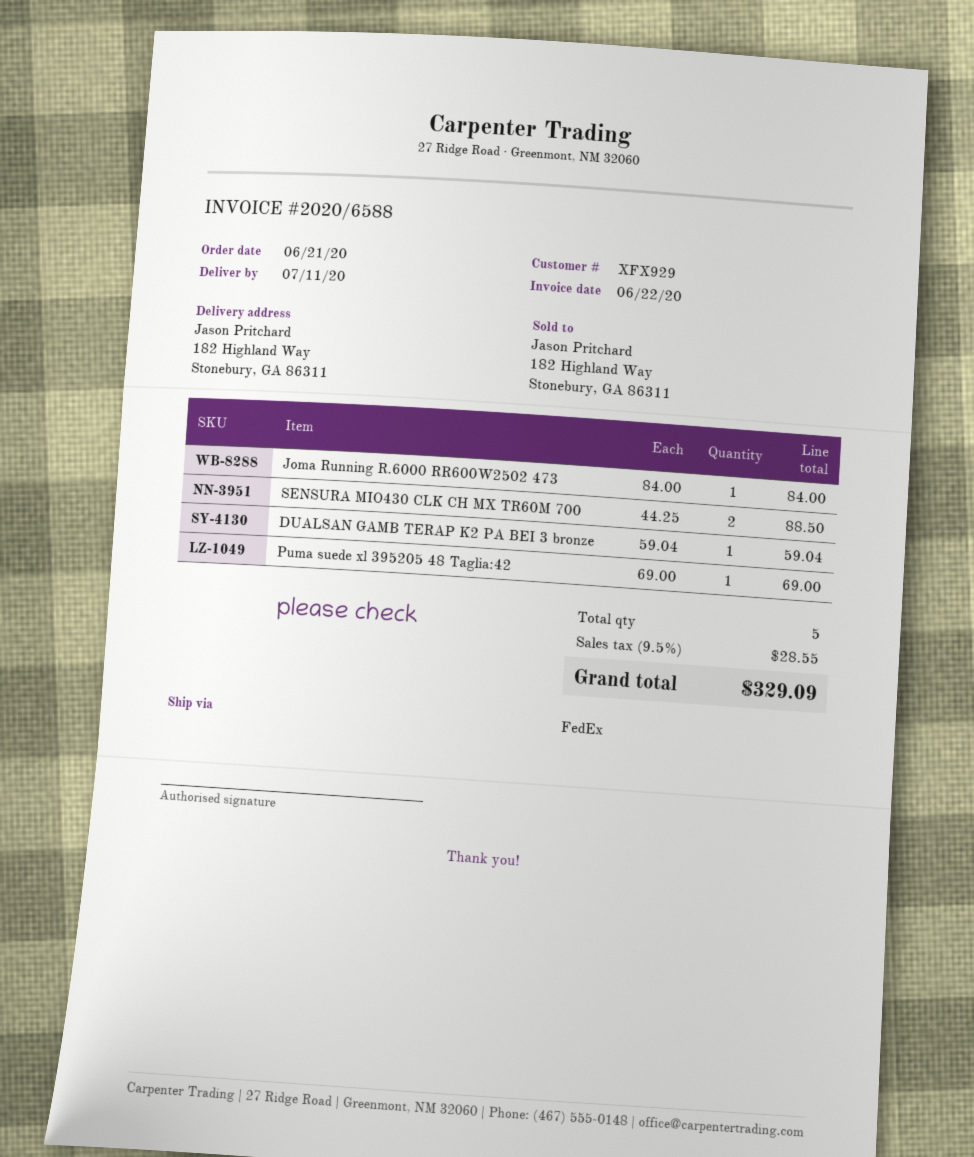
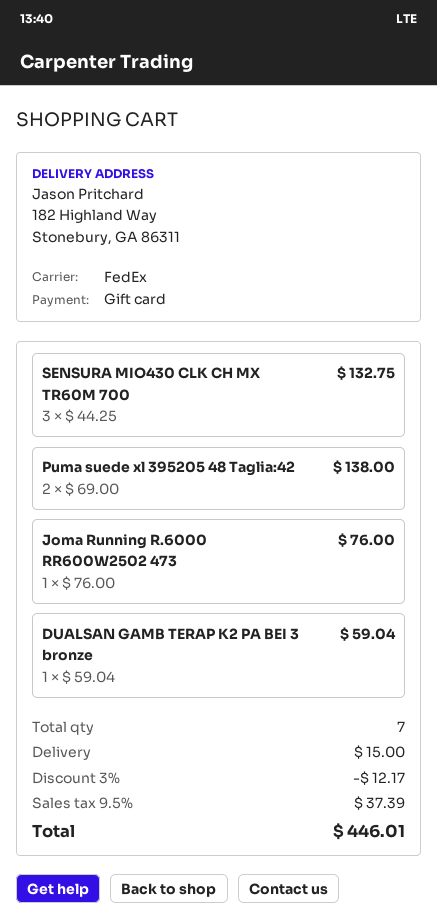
Joma Running R.6000 RR600W2502 473: 1 x 84.00 = 84.00 -> 1 x 76.00 = 76.00
SENSURA MIO430 CLK CH MX TR60M 700: 2 x 44.25 = 88.50 -> 3 x 44.25 = 132.75
Puma suede xl 395205 48 Taglia:42: 1 x 69.00 = 69.00 -> 2 x 69.00 = 138.00
total quantity: 5 -> 7
discount: none -> 3% = 12.17
shipping: none -> 15.00
tax: 9.5% = 28.55 -> 9.5% = 37.39
total: 329.09 -> 446.01

